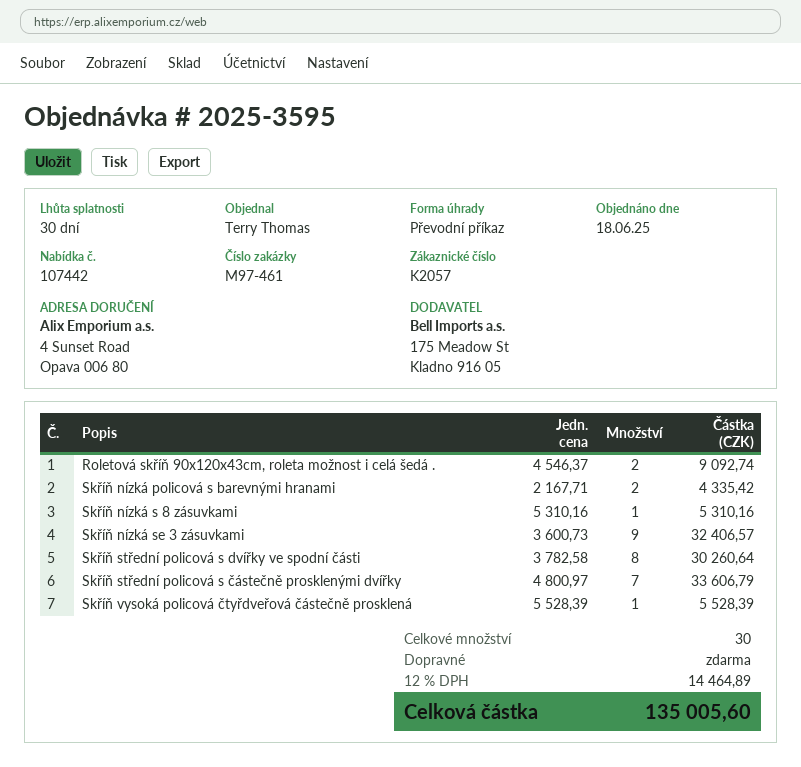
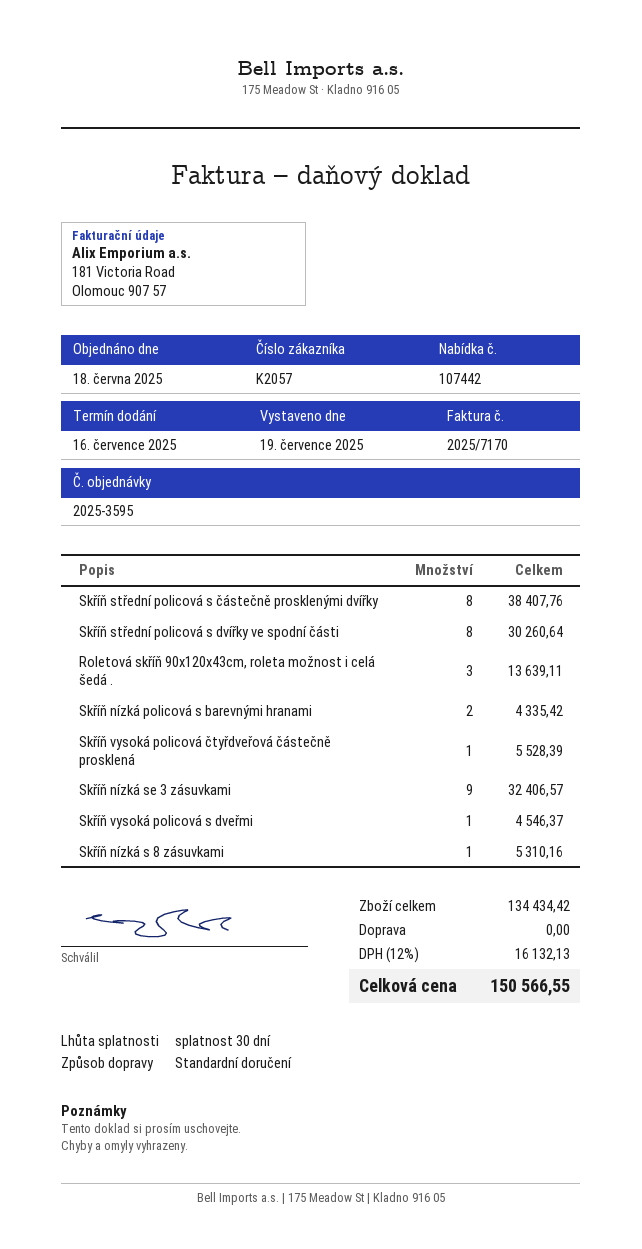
Roletová skříň 90x120x43cm, roleta možnost i celá šedá .: 2 for 9092.74 -> 3 for 13639.11
Skříň střední policová s částečně prosklenými dvířky: 7 for 33606.79 -> 8 for 38407.76
Skříň vysoká policová s dveřmi: none -> 1 for 4546.37
tax: 12% = 14464.89 -> 12% = 16132.13
total: 135005.60 -> 150566.55

